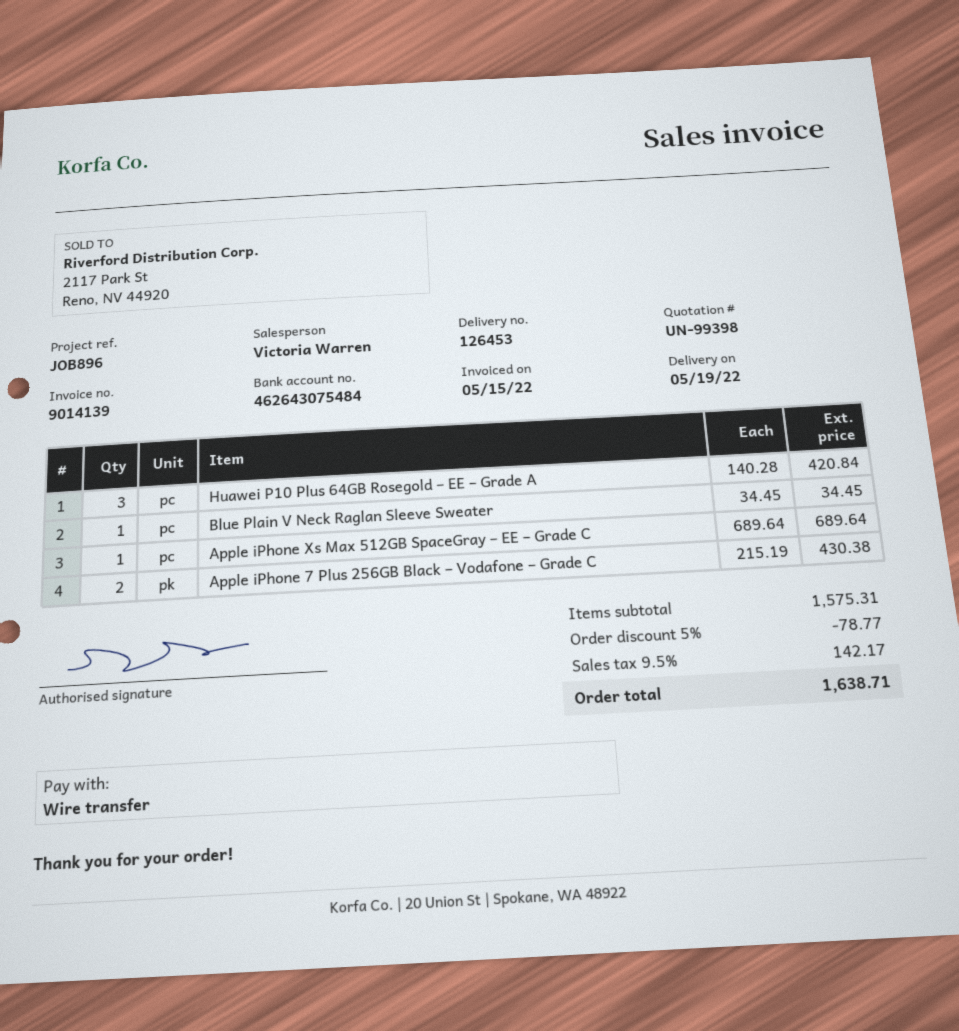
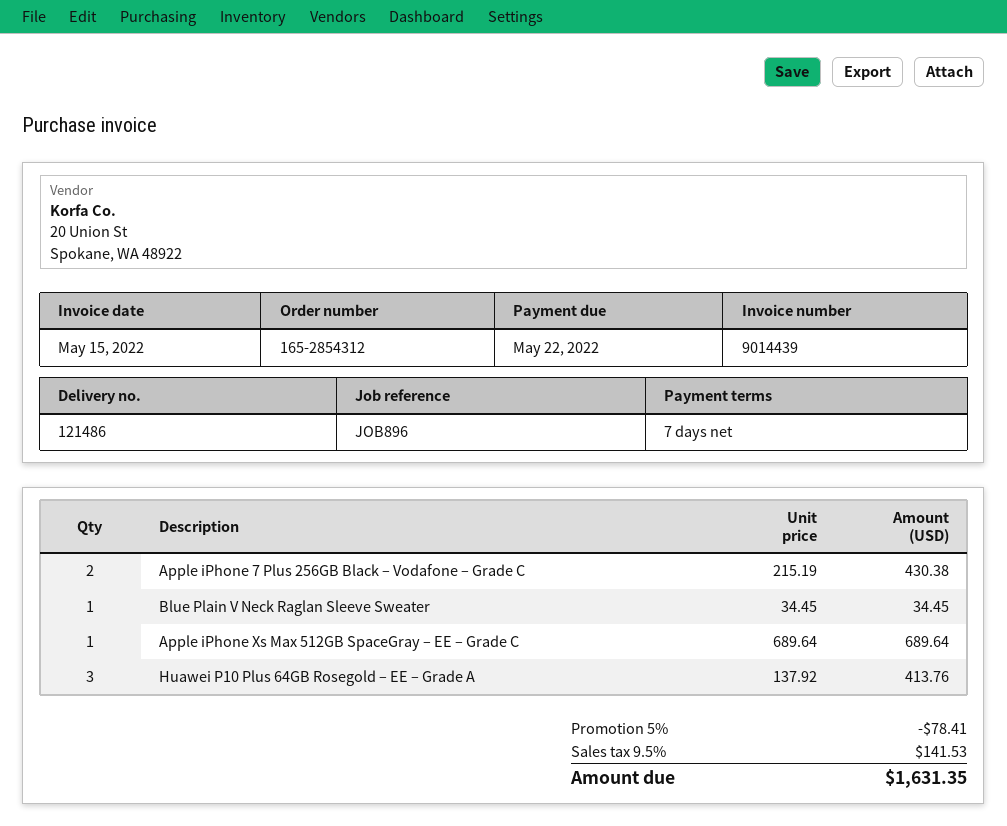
delivery note number: 126453 -> 121486
invoice number: 9014139 -> 9014439
Huawei P10 Plus 64GB Rosegold – EE – Grade A: 3 x 140.28 = 420.84 -> 3 x 137.92 = 413.76
discount: 5% = 78.77 -> 5% = 78.41
tax: 9.5% = 142.17 -> 9.5% = 141.53
total: 1638.71 -> 1631.35

